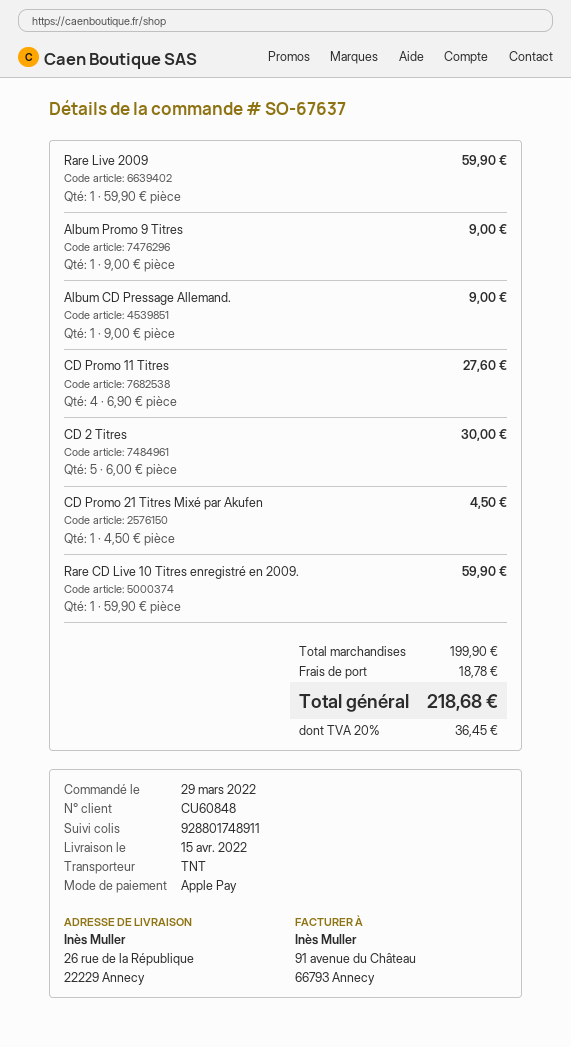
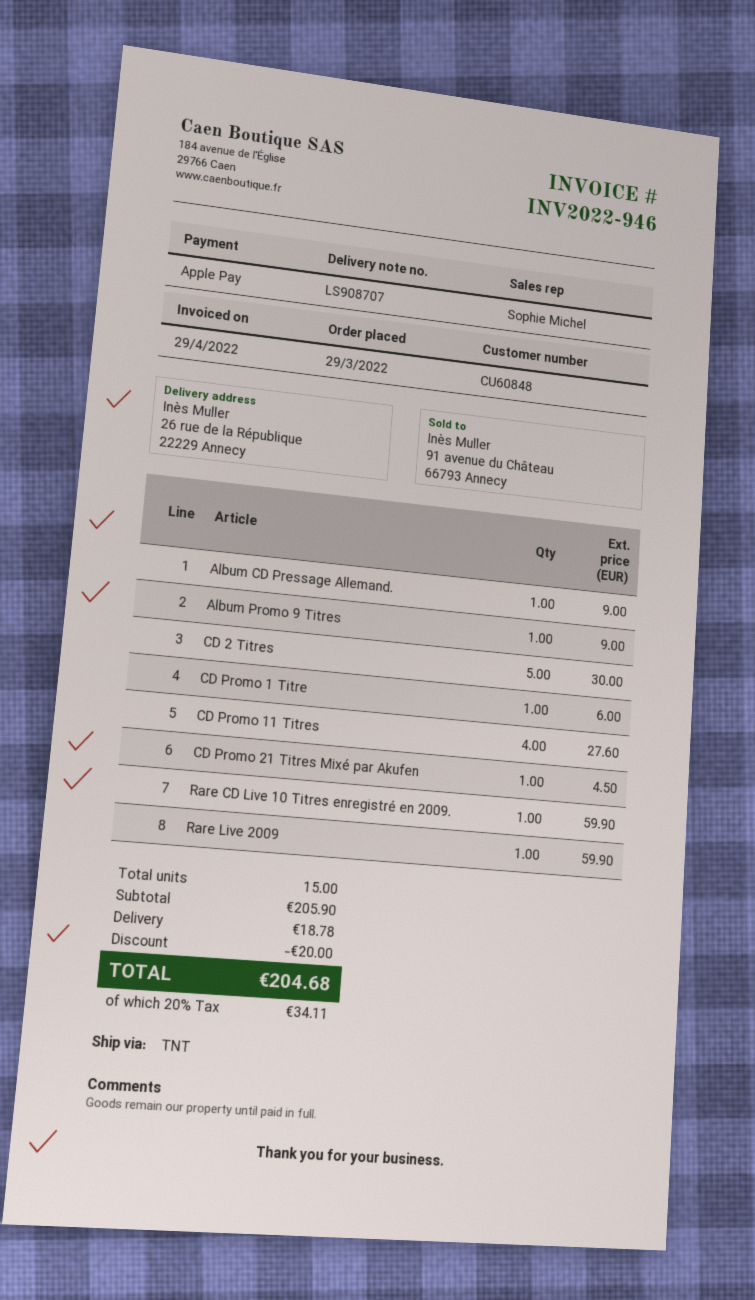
CD Promo 1 Titre: none -> 1 for 6.00
subtotal: 199.90 -> 205.90
discount: none -> 20.00
tax: 20% = 36.45 -> 20% = 34.11
total: 218.68 -> 204.68

